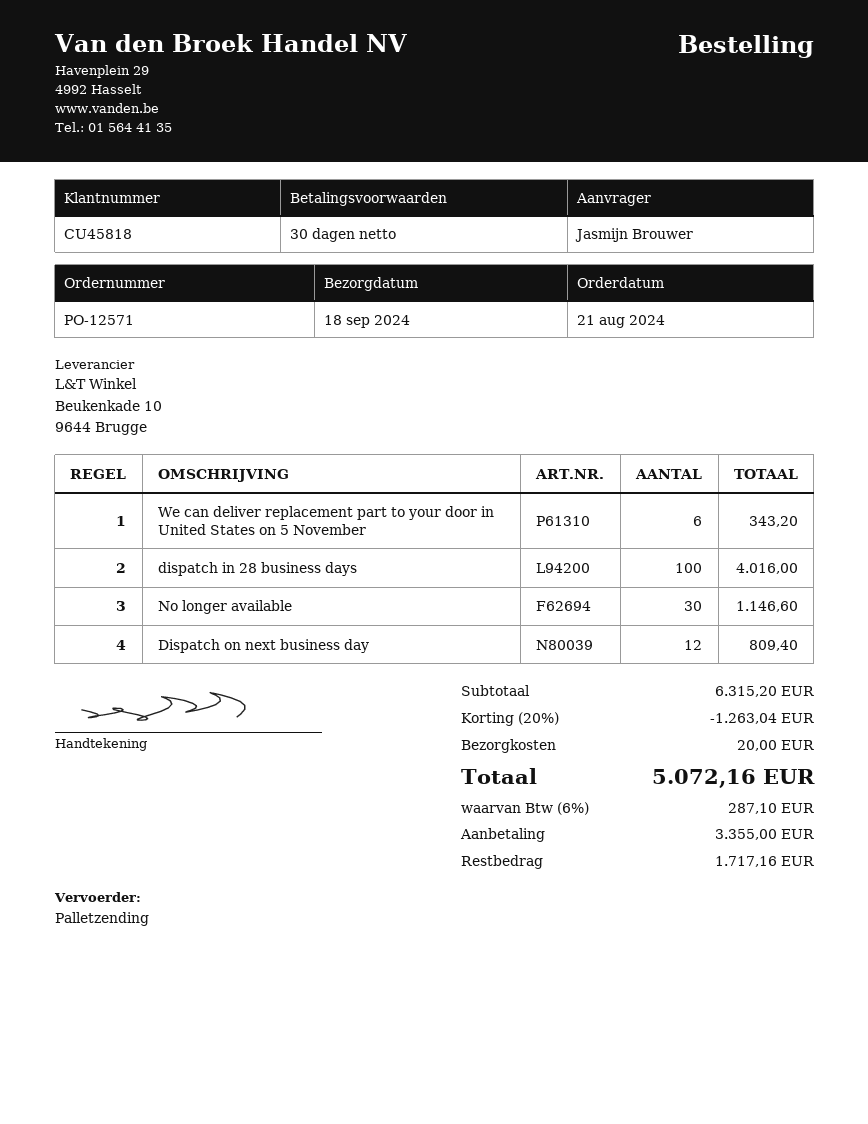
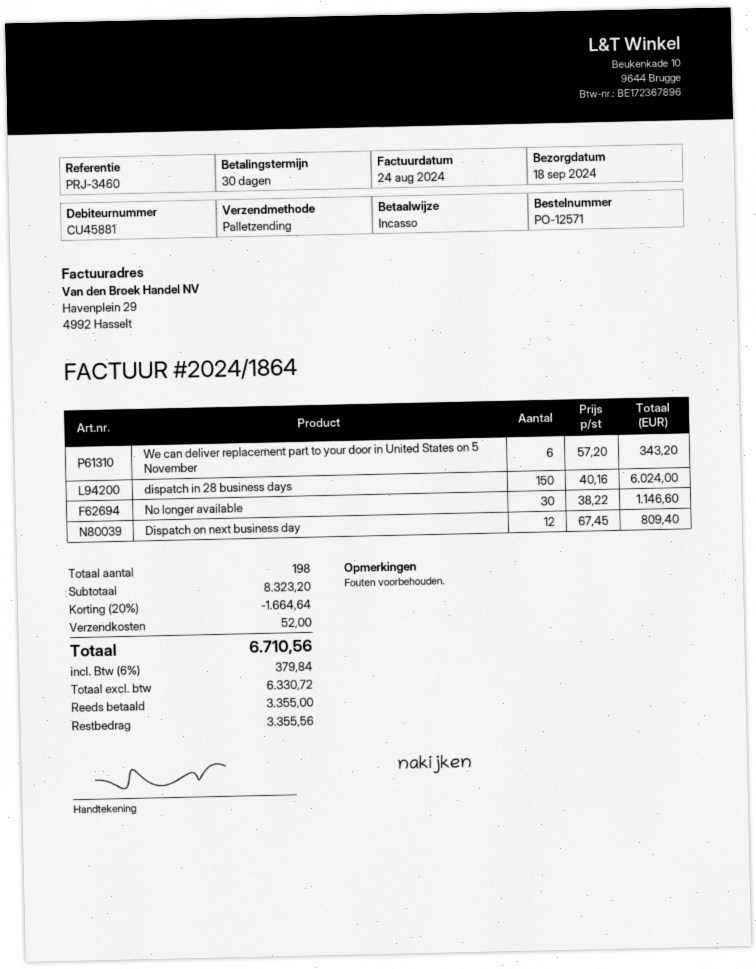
customer number: CU45818 -> CU45881
dispatch in 28 business days: 100 for 4016.00 -> 150 for 6024.00
subtotal: 6315.20 -> 8323.20
discount: 20% = 1263.04 -> 20% = 1664.64
shipping: 20.00 -> 52.00
tax: 6% = 287.10 -> 6% = 379.84
total: 5072.16 -> 6710.56
balance: 1717.16 -> 3355.56

